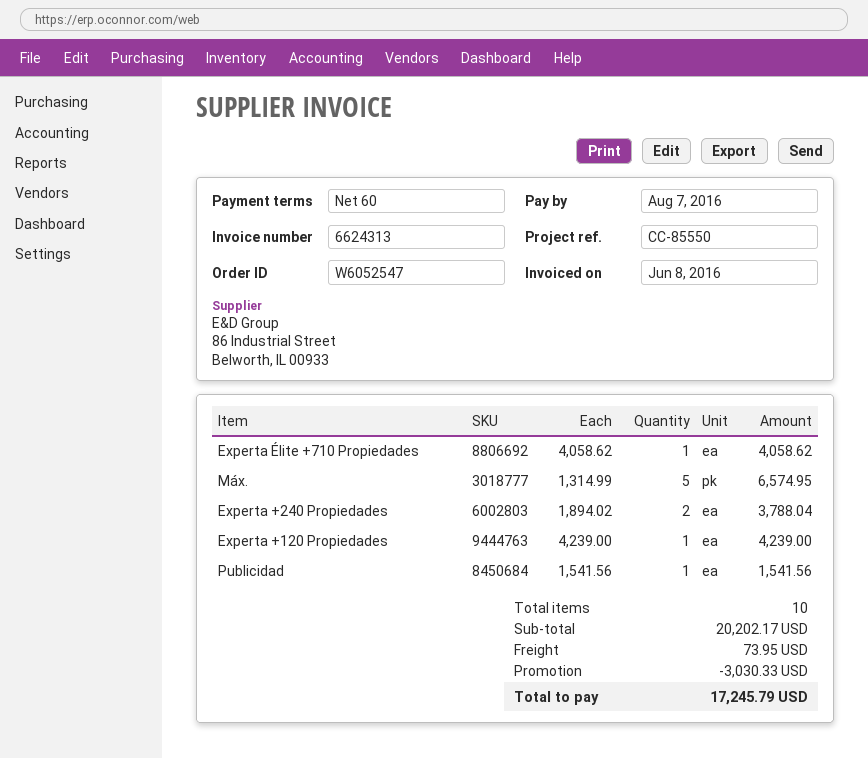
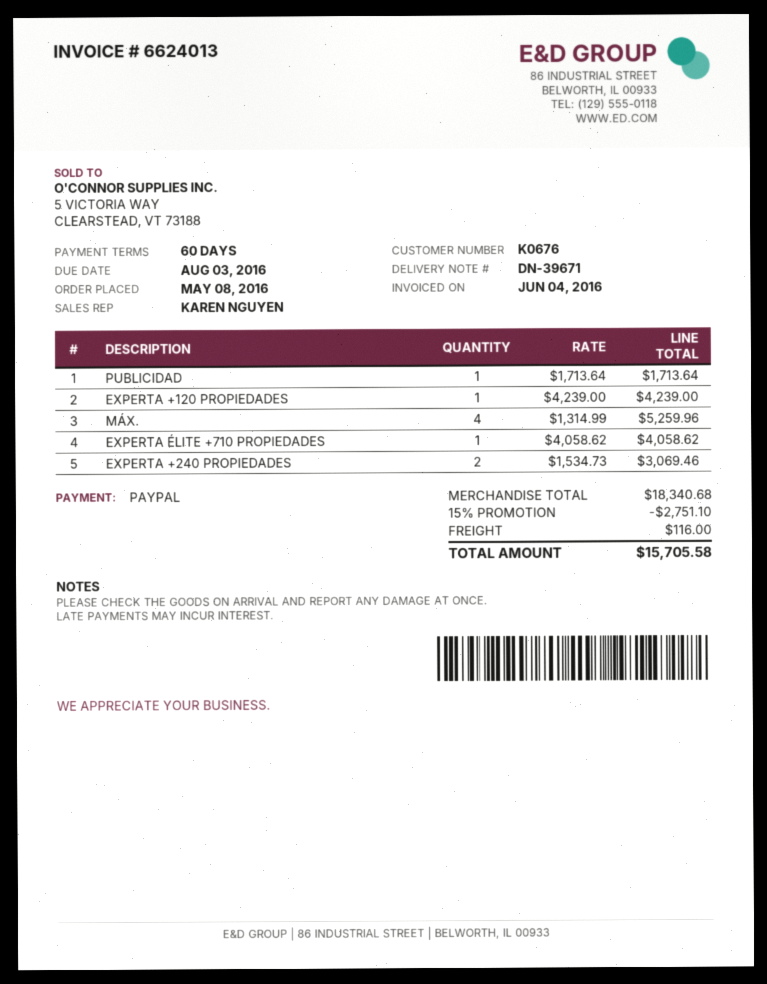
invoice number: 6624313 -> 6624013
invoice date: 2016-06-08 -> 2016-06-04
due date: 2016-08-07 -> 2016-08-03
Máx.: 5 x 1314.99 = 6574.95 -> 4 x 1314.99 = 5259.96
Experta +240 Propiedades: 2 x 1894.02 = 3788.04 -> 2 x 1534.73 = 3069.46
Publicidad: 1 x 1541.56 = 1541.56 -> 1 x 1713.64 = 1713.64
subtotal: 20202.17 -> 18340.68
discount: 3030.33 -> 2751.10
shipping: 73.95 -> 116.00
total: 17245.79 -> 15705.58

